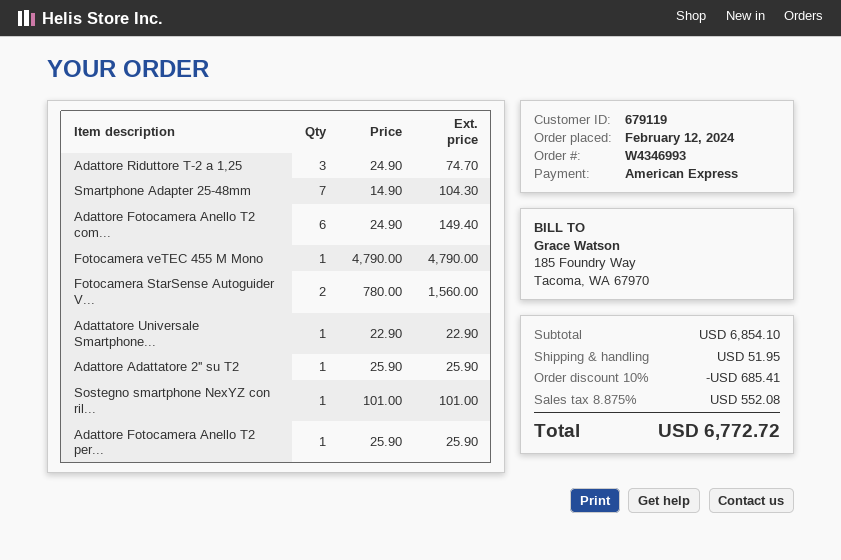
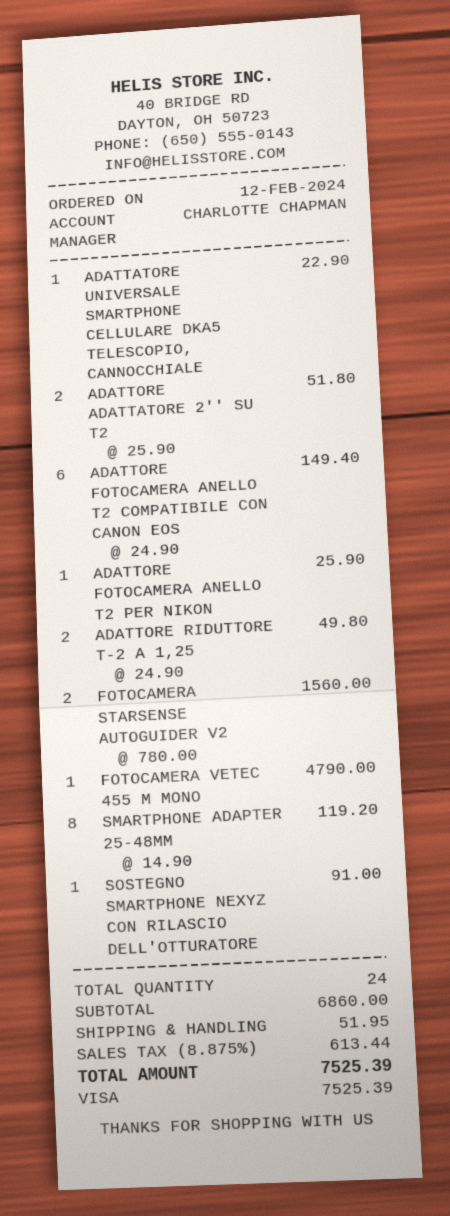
payment method: American Express -> Visa
Adattore Riduttore T-2 a 1,25: 3 x 24.90 = 74.70 -> 2 x 24.90 = 49.80
Smartphone Adapter 25-48mm: 7 x 14.90 = 104.30 -> 8 x 14.90 = 119.20
Adattore Adattatore 2'' su T2: 1 x 25.90 = 25.90 -> 2 x 25.90 = 51.80
Sostegno smartphone NexYZ con ril...: 1 x 101.00 = 101.00 -> 1 x 91.00 = 91.00
subtotal: 6854.10 -> 6860.00
discount: 10% = 685.41 -> none
tax: 8.875% = 552.08 -> 8.875% = 613.44
total: 6772.72 -> 7525.39

